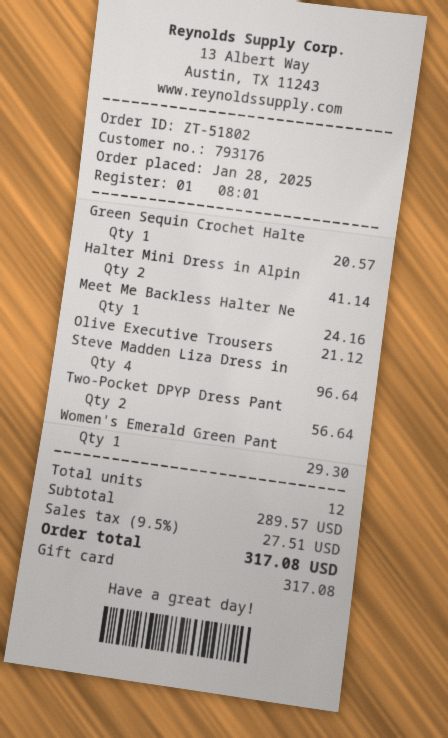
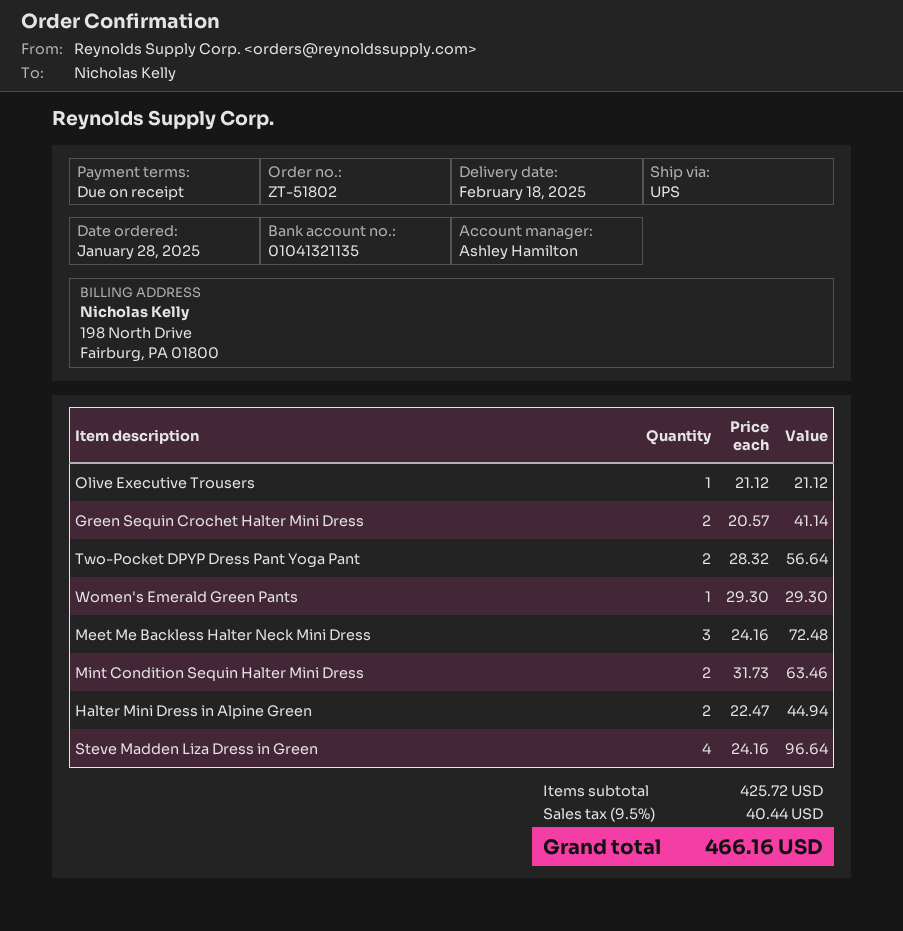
Green Sequin Crochet Halte: 1 for 20.57 -> 2 for 41.14
Halter Mini Dress in Alpin: 2 for 41.14 -> 2 for 44.94
Meet Me Backless Halter Ne: 1 for 24.16 -> 3 for 72.48
Mint Condition Sequin Halter Mini Dress: none -> 2 for 63.46
subtotal: 289.57 -> 425.72
tax: 9.5% = 27.51 -> 9.5% = 40.44
total: 317.08 -> 466.16

